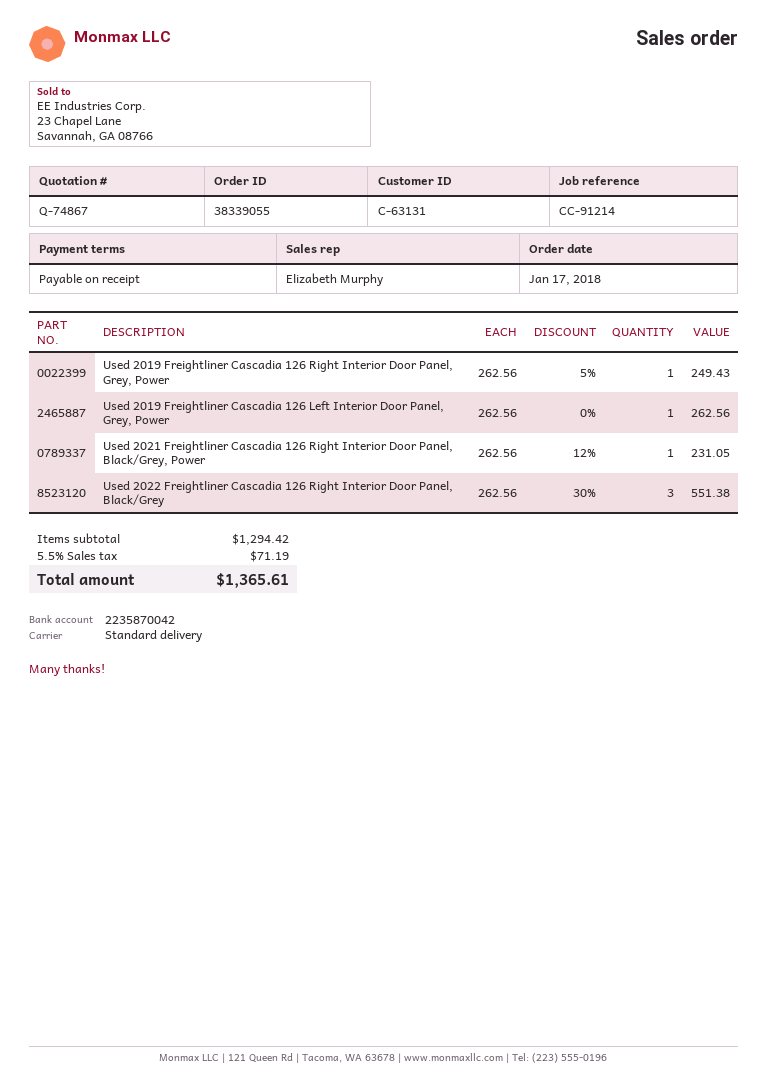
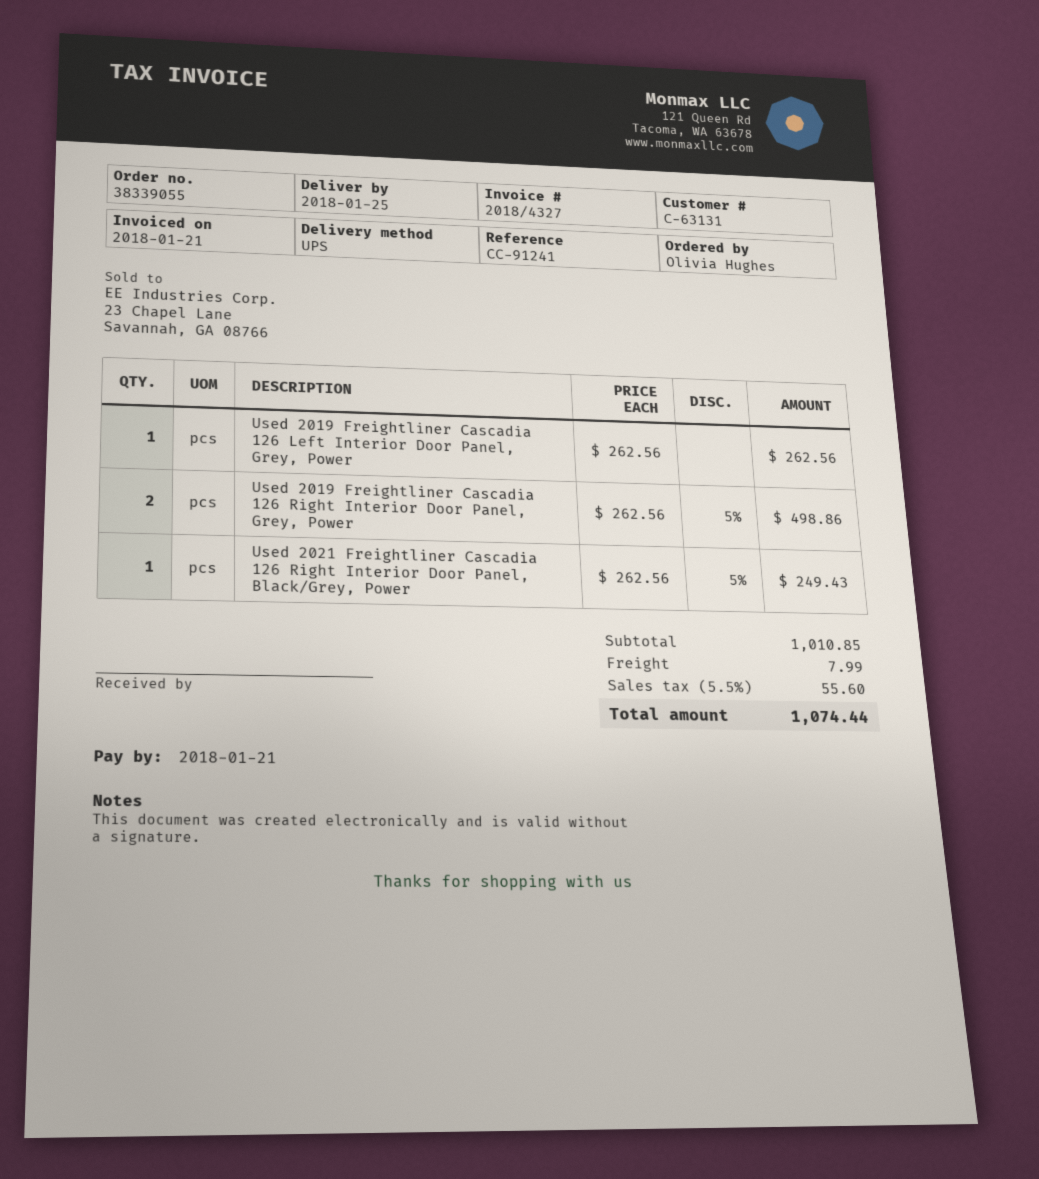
reference: CC-91214 -> CC-91241
shipping method: standard -> UPS
Used 2019 Freightliner Cascadia 126 Right Interior Door Panel, Grey, Power: 1 x 262.56 - 5% = 249.43 -> 2 x 262.56 - 5% = 498.86
Used 2021 Freightliner Cascadia 126 Right Interior Door Panel, Black/Grey, Power: 1 x 262.56 - 12% = 231.05 -> 1 x 262.56 - 5% = 249.43
Used 2022 Freightliner Cascadia 126 Right Interior Door Panel, Black/Grey: 3 x 262.56 - 30% = 551.38 -> none
subtotal: 1294.42 -> 1010.85
shipping: none -> 7.99
tax: 5.5% = 71.19 -> 5.5% = 55.60
total: 1365.61 -> 1074.44

